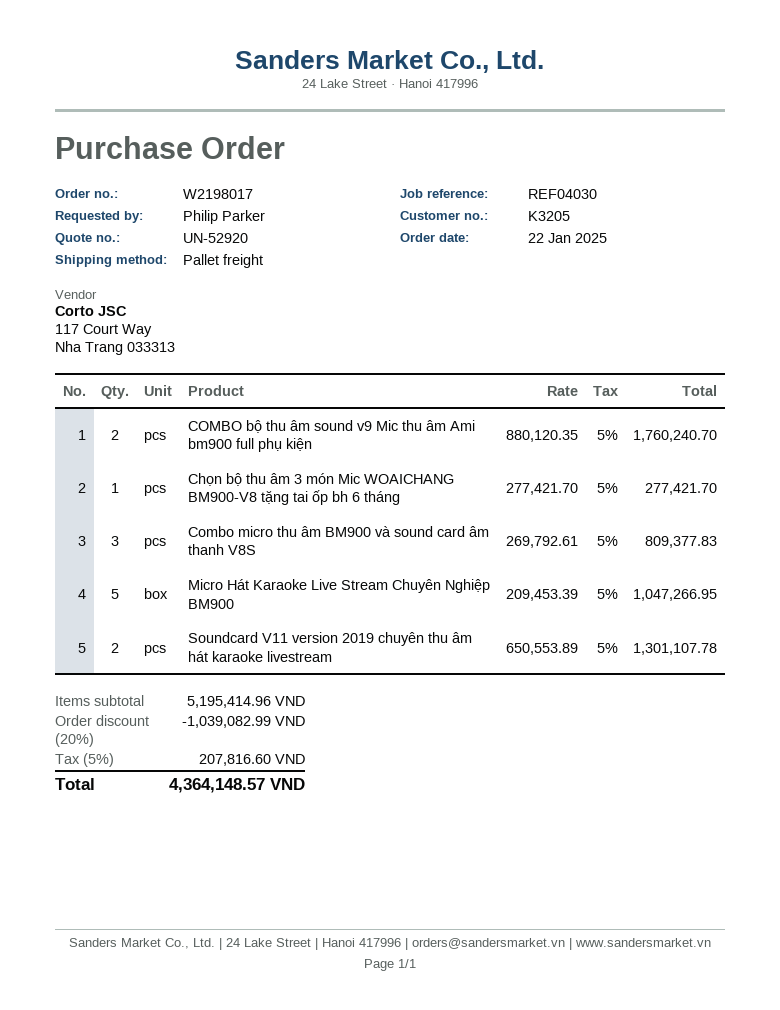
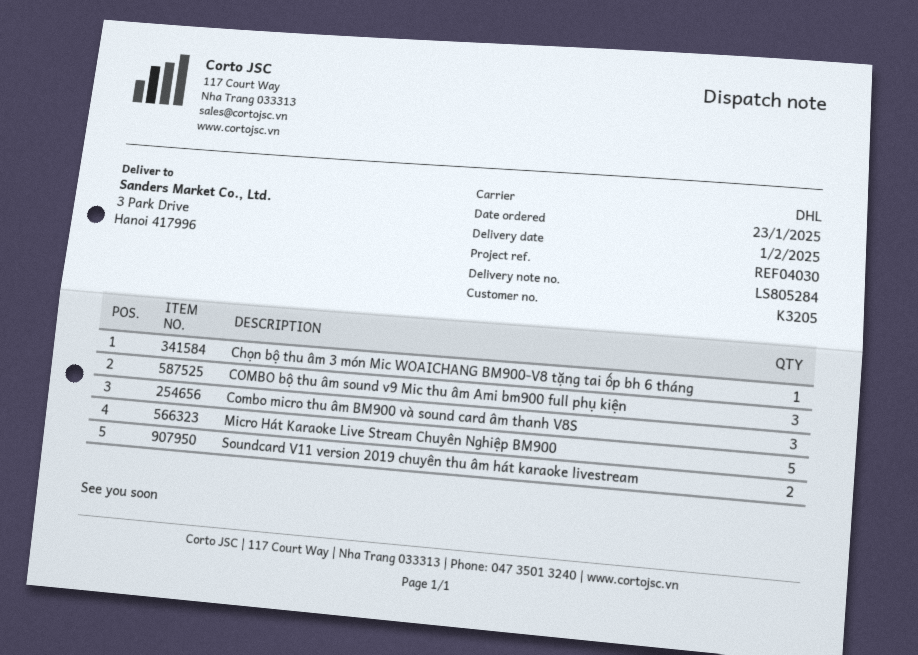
order date: 2025-01-22 -> 2025-01-23
shipping method: pallet freight -> DHL
COMBO bộ thu âm sound v9 Mic thu âm Ami bm900 full phụ kiện: 2 -> 3

